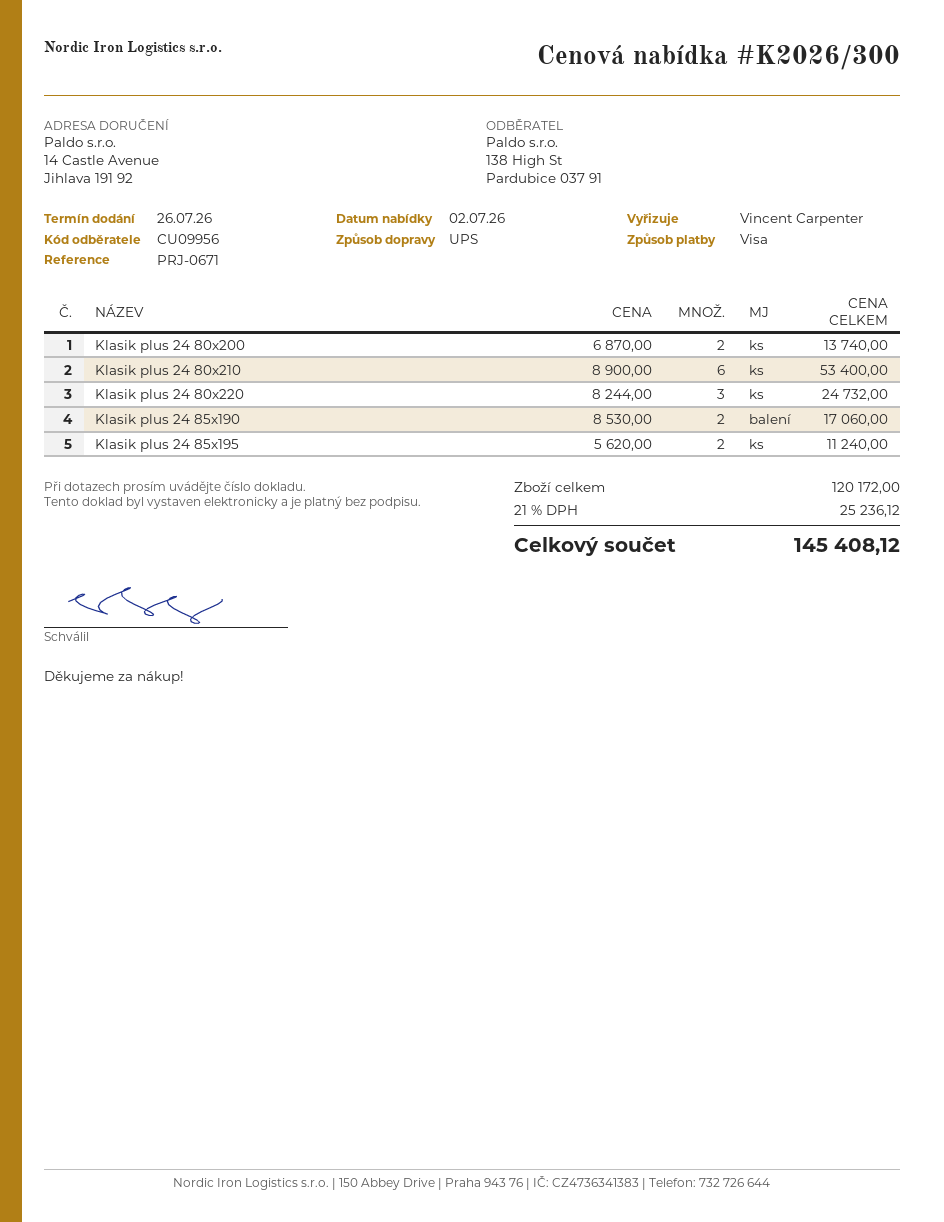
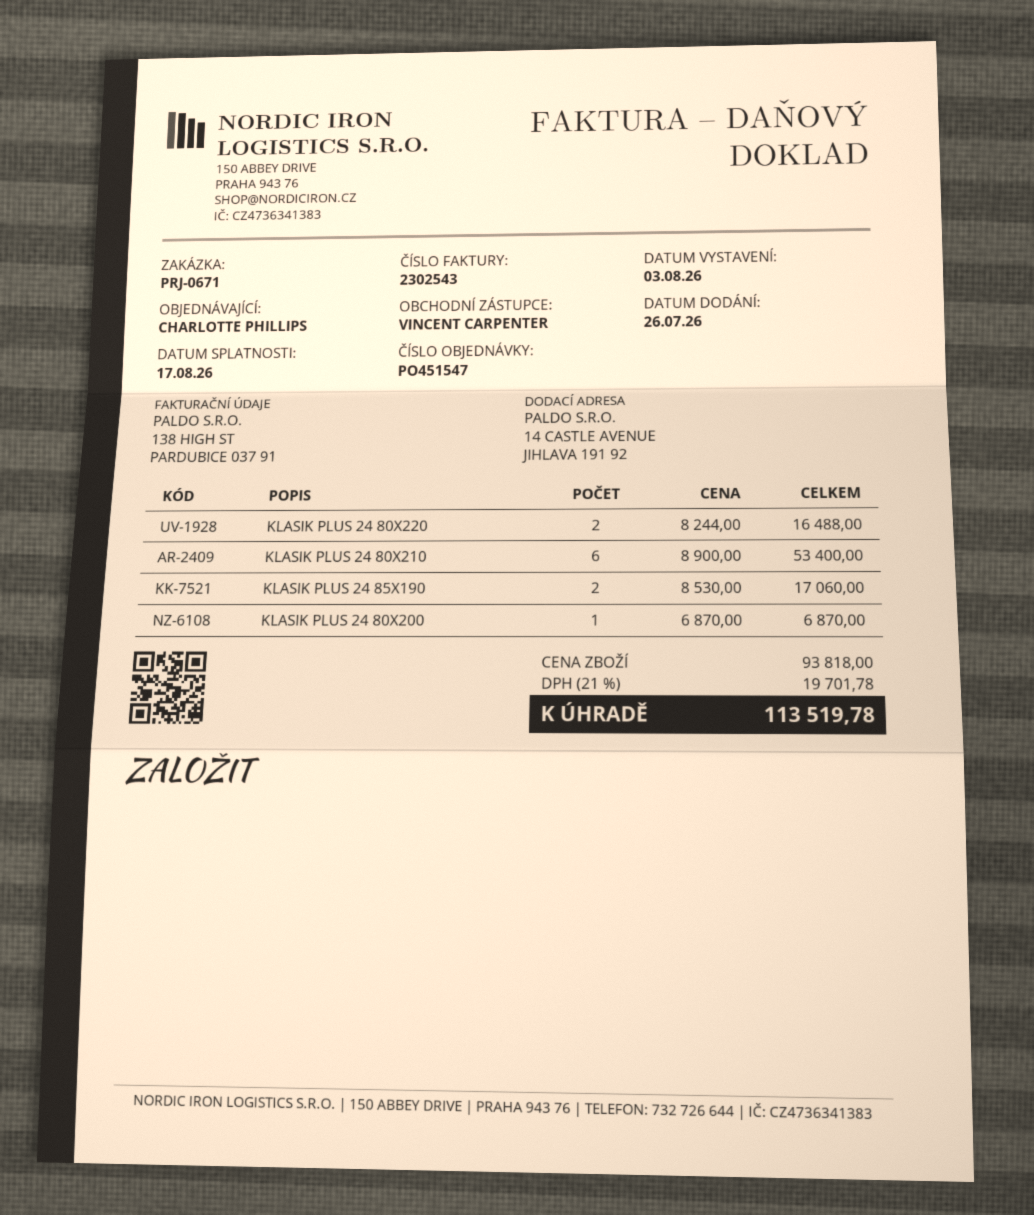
Klasik plus 24 80x200: 2 x 6870.00 = 13740.00 -> 1 x 6870.00 = 6870.00
Klasik plus 24 80x220: 3 x 8244.00 = 24732.00 -> 2 x 8244.00 = 16488.00
Klasik plus 24 85x195: 2 x 5620.00 = 11240.00 -> none
subtotal: 120172.00 -> 93818.00
tax: 21% = 25236.12 -> 21% = 19701.78
total: 145408.12 -> 113519.78

